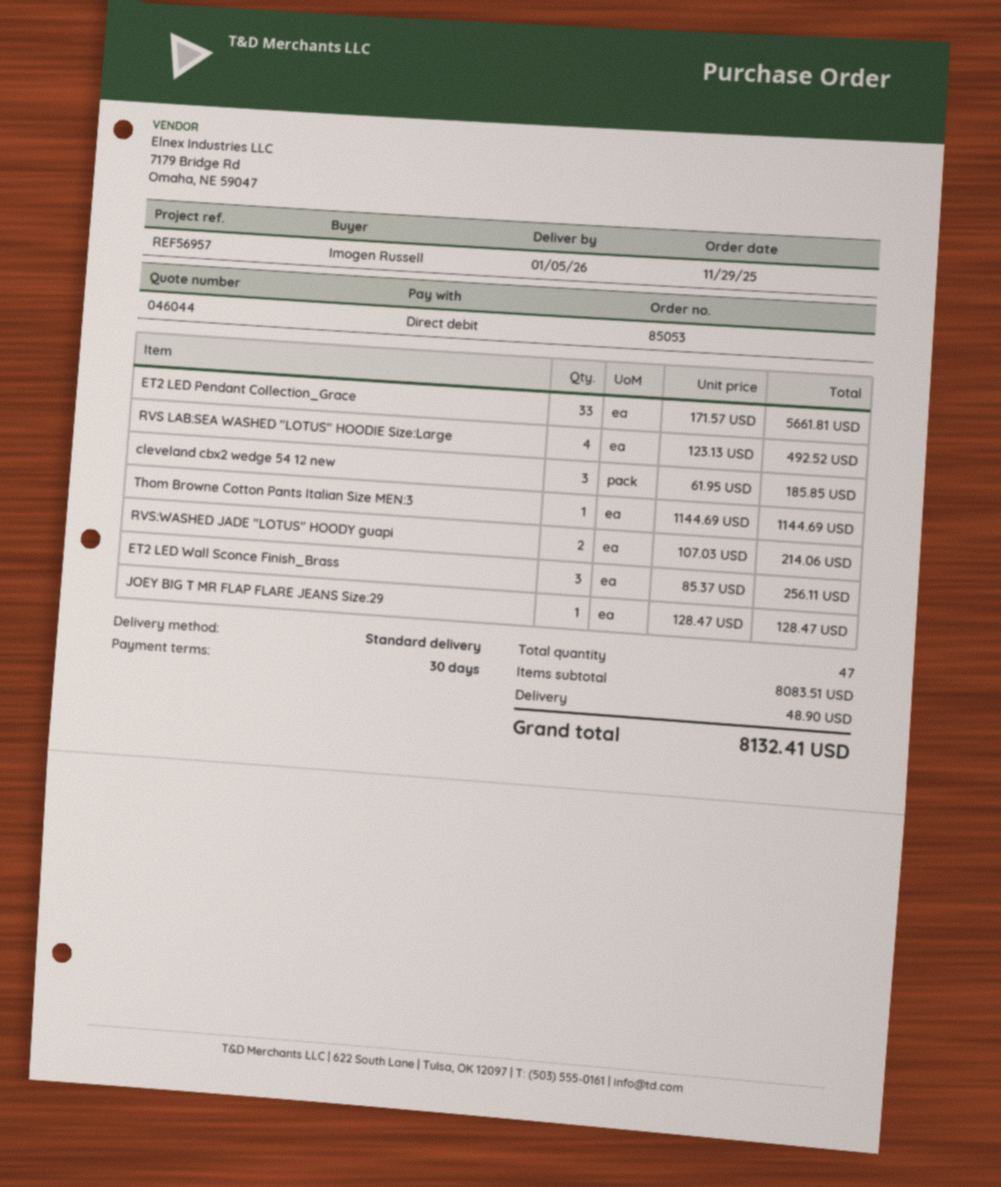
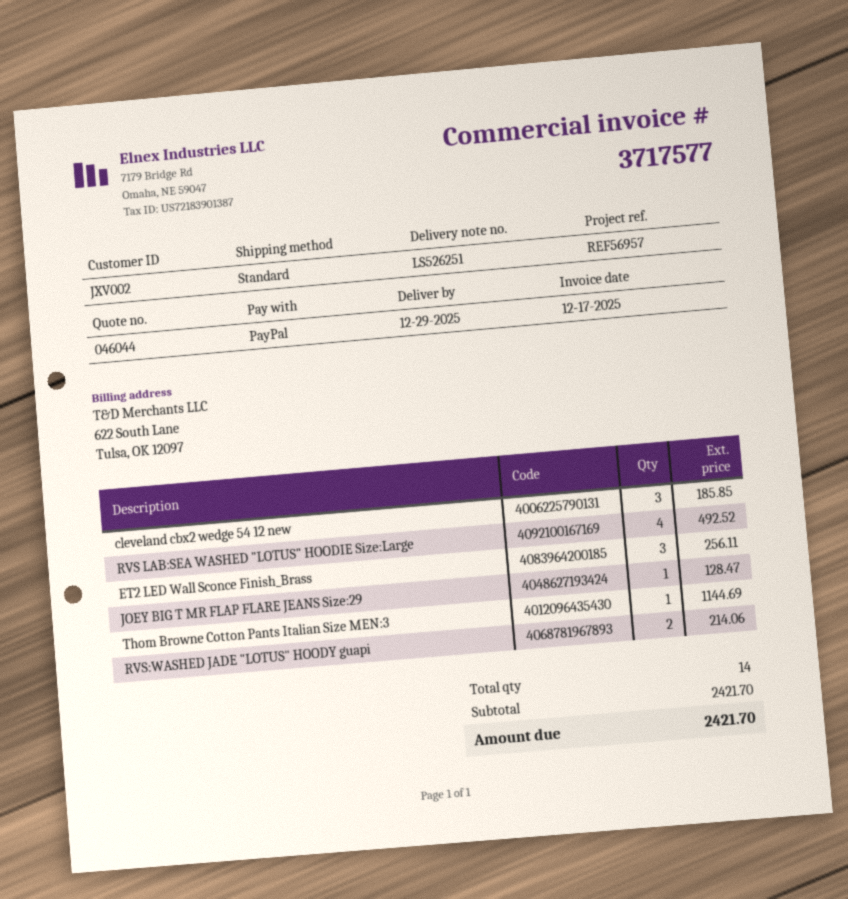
delivery date: 2026-01-05 -> 2025-12-29
payment method: direct debit -> PayPal
ET2 LED Pendant Collection_Grace: 33 for 5661.81 -> none
total quantity: 47 -> 14
subtotal: 8083.51 -> 2421.70
shipping: 48.90 -> none
total: 8132.41 -> 2421.70

